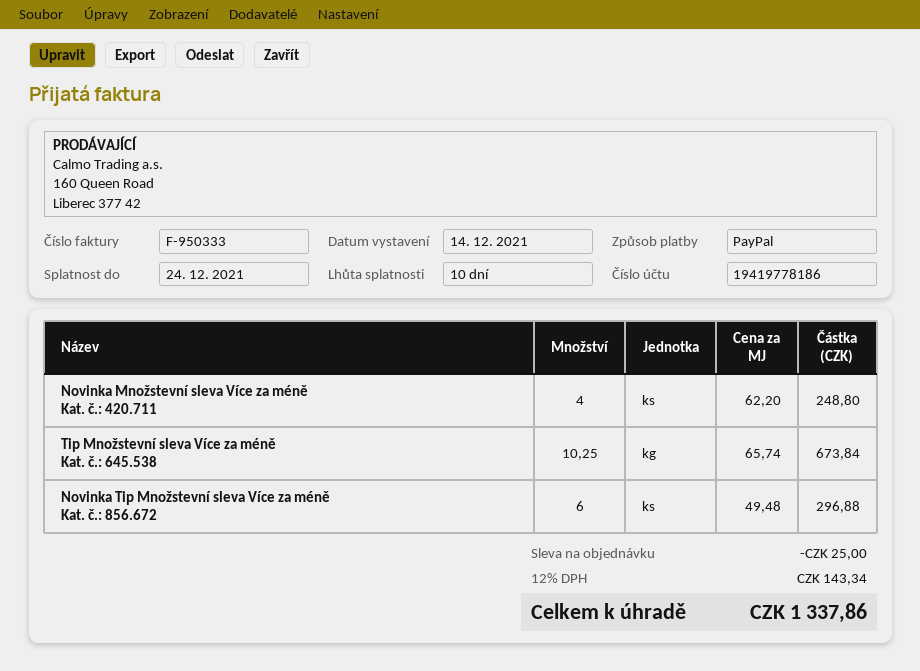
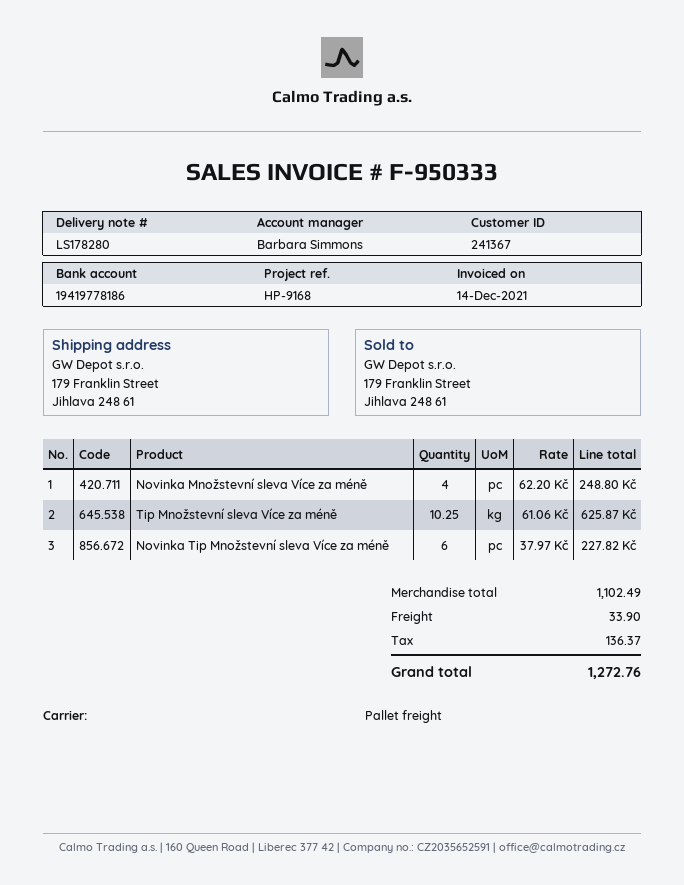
Tip Množstevní sleva Více za méně: 10.25 x 65.74 = 673.84 -> 10.25 x 61.06 = 625.87
Novinka Tip Množstevní sleva Více za méně: 6 x 49.48 = 296.88 -> 6 x 37.97 = 227.82
discount: 25.00 -> none
shipping: none -> 33.90
tax: 143.34 -> 136.37
total: 1337.86 -> 1272.76

